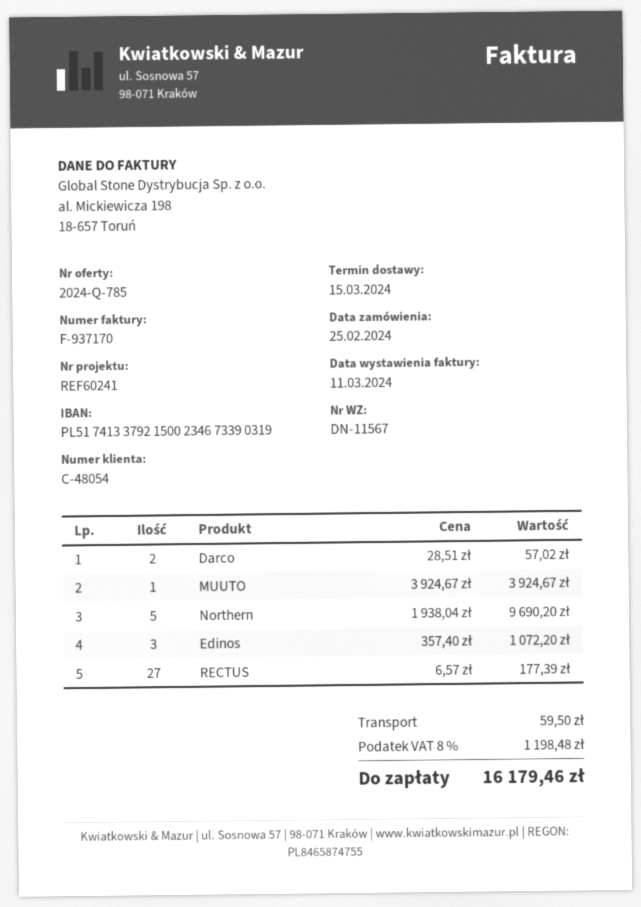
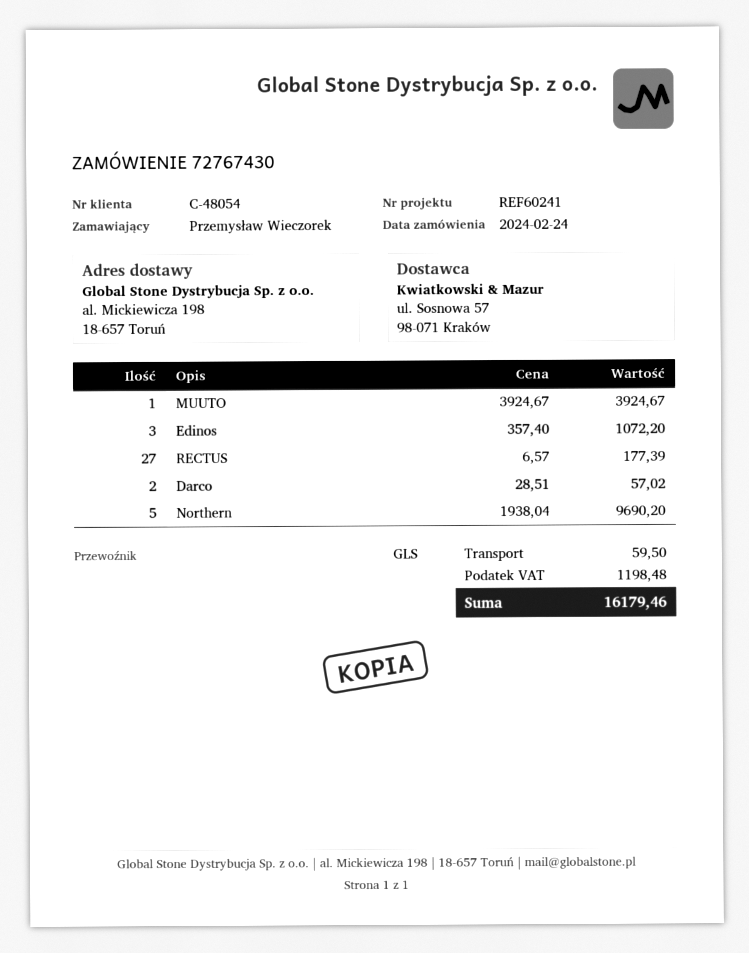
order date: 2024-02-25 -> 2024-02-24

